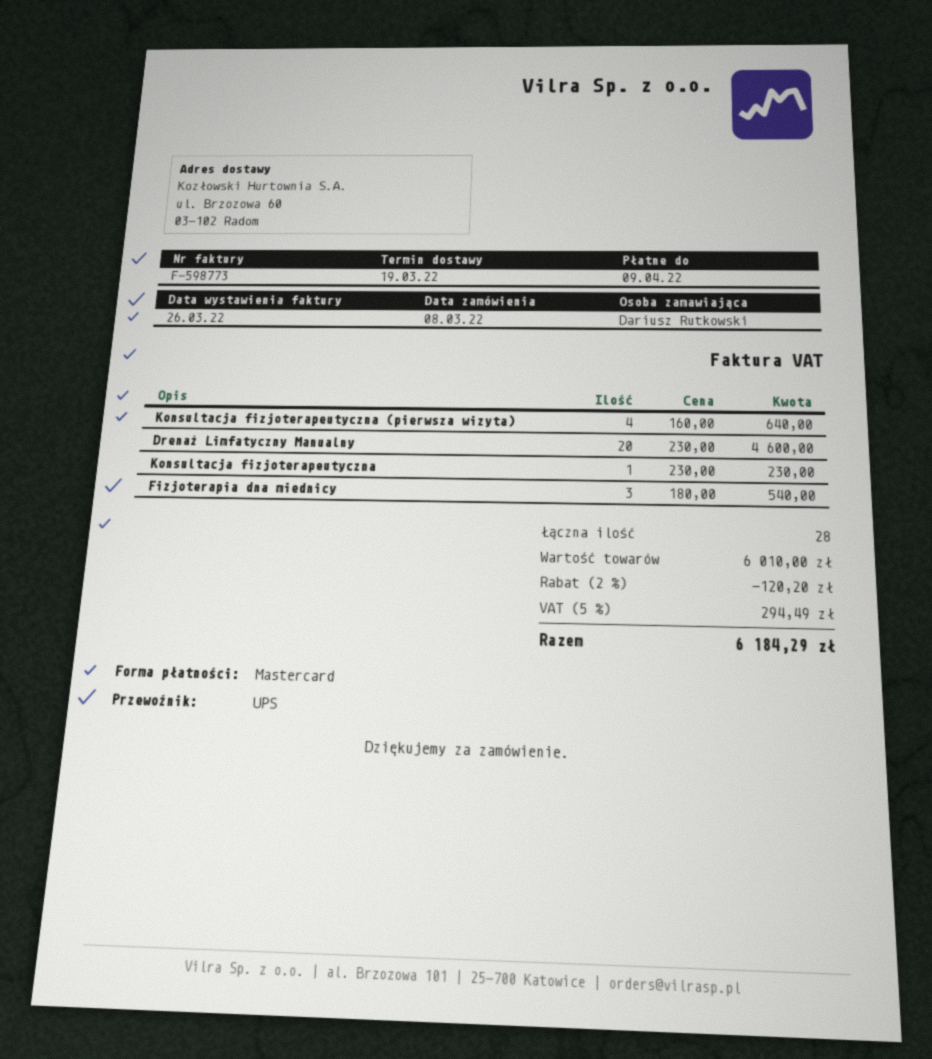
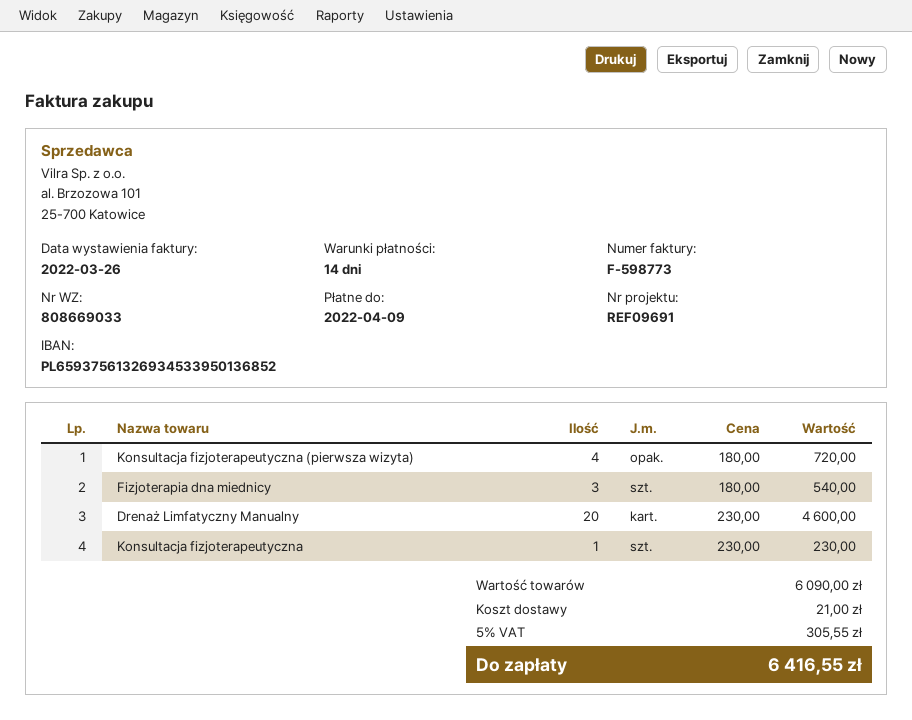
Konsultacja fizjoterapeutyczna (pierwsza wizyta): 4 x 160.00 = 640.00 -> 4 x 180.00 = 720.00
subtotal: 6010.00 -> 6090.00
discount: 2% = 120.20 -> none
shipping: none -> 21.00
tax: 5% = 294.49 -> 5% = 305.55
total: 6184.29 -> 6416.55

